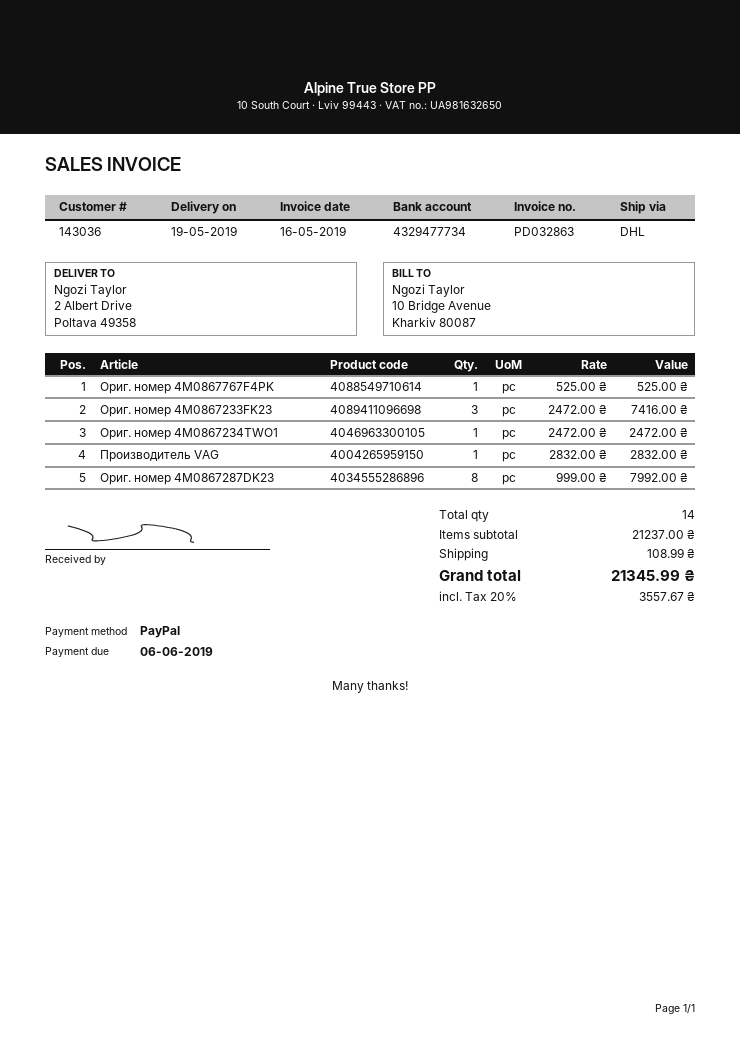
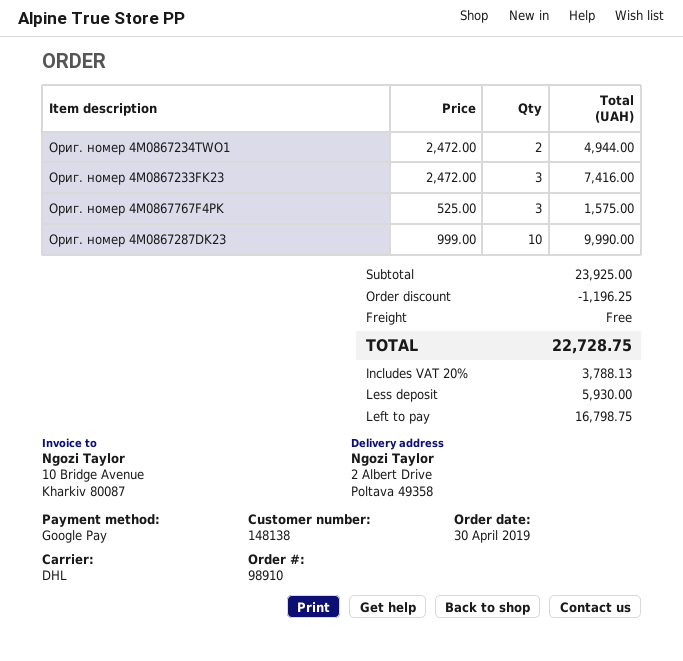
customer number: 143036 -> 148138
payment method: PayPal -> Google Pay
Ориг. номер 4M0867767F4PK: 1 x 525.00 = 525.00 -> 3 x 525.00 = 1575.00
Ориг. номер 4M0867234TWO1: 1 x 2472.00 = 2472.00 -> 2 x 2472.00 = 4944.00
Производитель VAG: 1 x 2832.00 = 2832.00 -> none
Ориг. номер 4M0867287DK23: 8 x 999.00 = 7992.00 -> 10 x 999.00 = 9990.00
subtotal: 21237.00 -> 23925.00
discount: none -> 1196.25
shipping: 108.99 -> 0.00
tax: 20% = 3557.67 -> 20% = 3788.13
total: 21345.99 -> 22728.75

